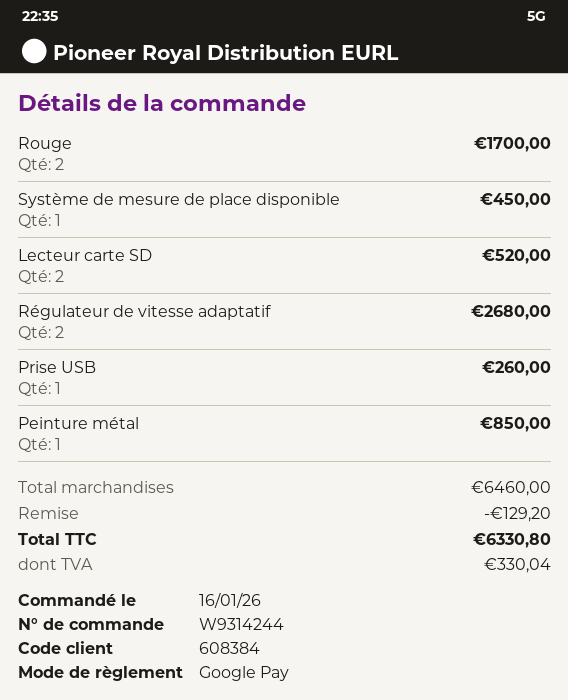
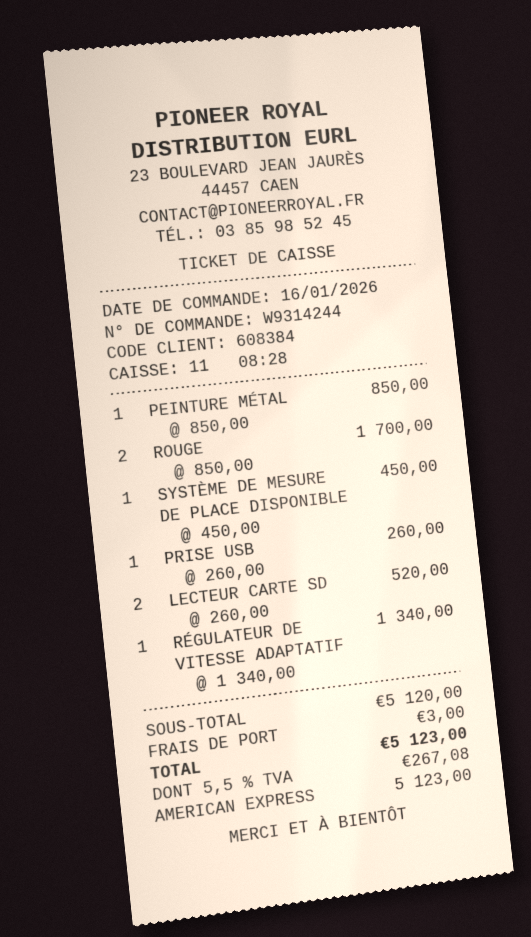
payment method: Google Pay -> American Express
Régulateur de vitesse adaptatif: 2 for 2680.00 -> 1 for 1340.00
subtotal: 6460.00 -> 5120.00
discount: 129.20 -> none
shipping: none -> 3.00
tax: 330.04 -> 267.08
total: 6330.80 -> 5123.00

